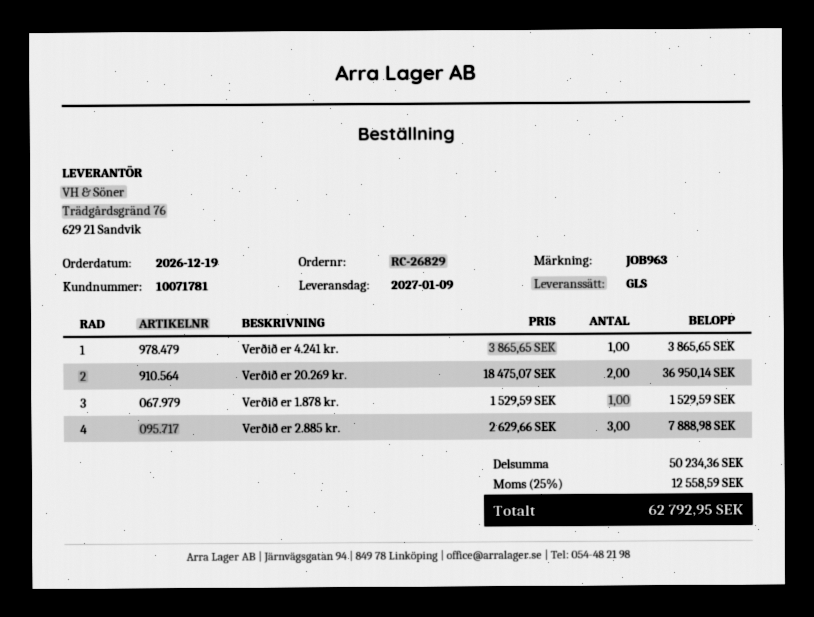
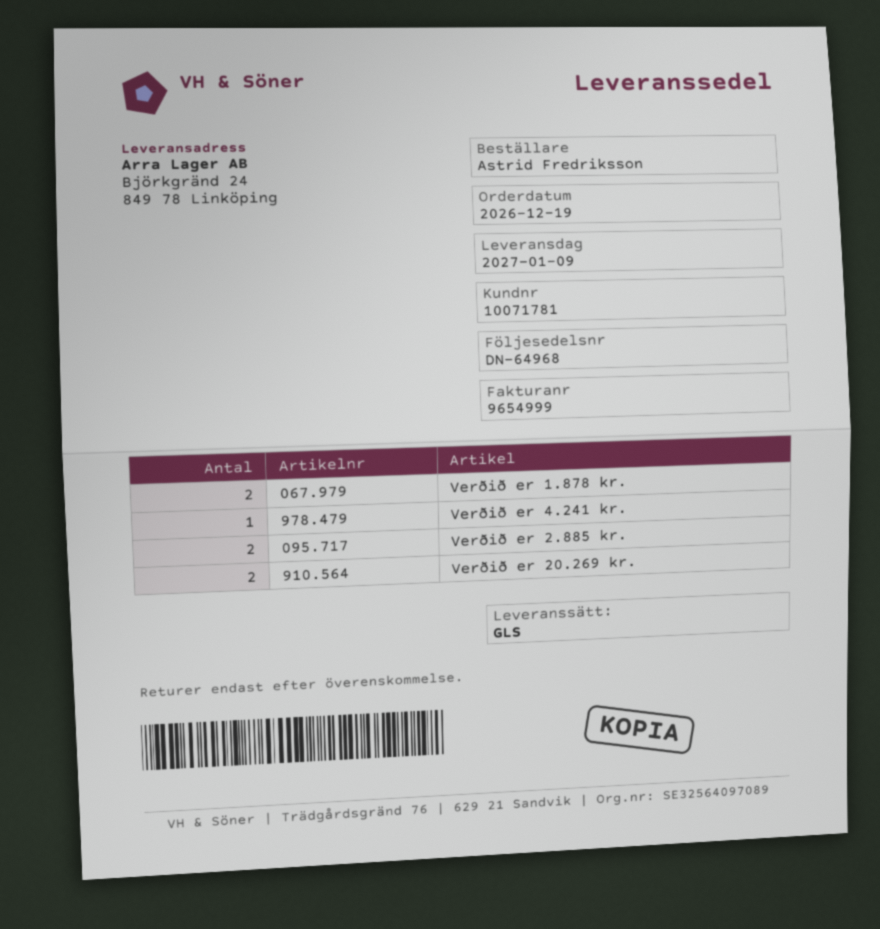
Verðið er 1.878 kr.: 1 -> 2
Verðið er 2.885 kr.: 3 -> 2

